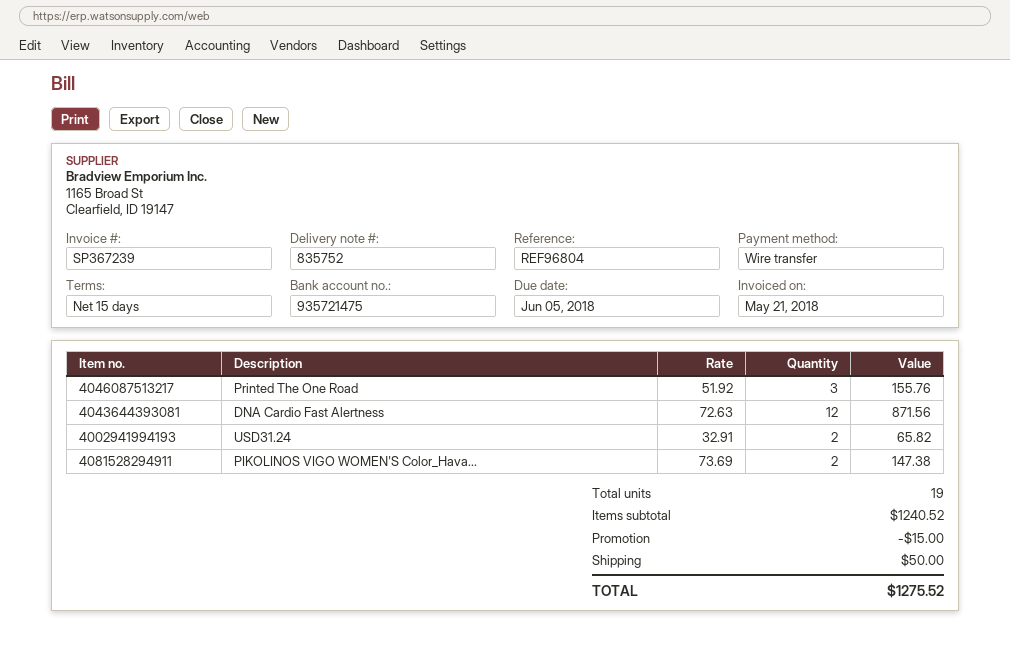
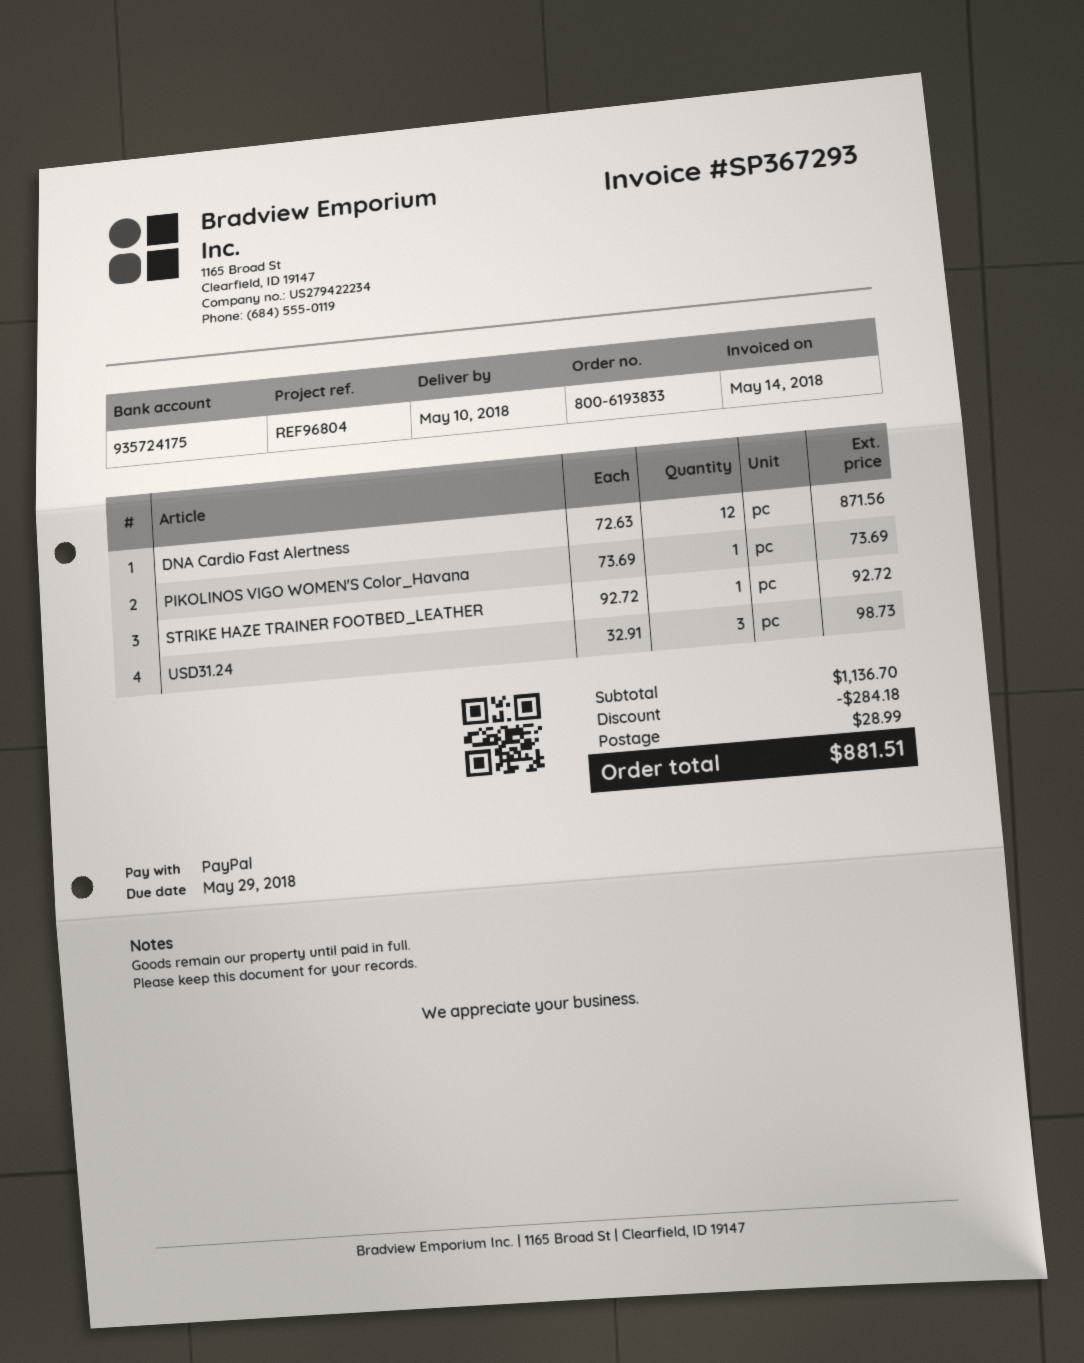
invoice number: SP367239 -> SP367293
invoice date: 2018-05-21 -> 2018-05-14
due date: 2018-06-05 -> 2018-05-29
payment method: bank transfer -> PayPal
bank account: 935721475 -> 935724175
Printed The One Road: 3 x 51.92 = 155.76 -> none
USD31.24: 2 x 32.91 = 65.82 -> 3 x 32.91 = 98.73
PIKOLINOS VIGO WOMEN'S Color_Hava...: 2 x 73.69 = 147.38 -> 1 x 73.69 = 73.69
STRIKE HAZE TRAINER FOOTBED_LEATHER: none -> 1 x 92.72 = 92.72
subtotal: 1240.52 -> 1136.70
discount: 15.00 -> 284.18
shipping: 50.00 -> 28.99
total: 1275.52 -> 881.51

